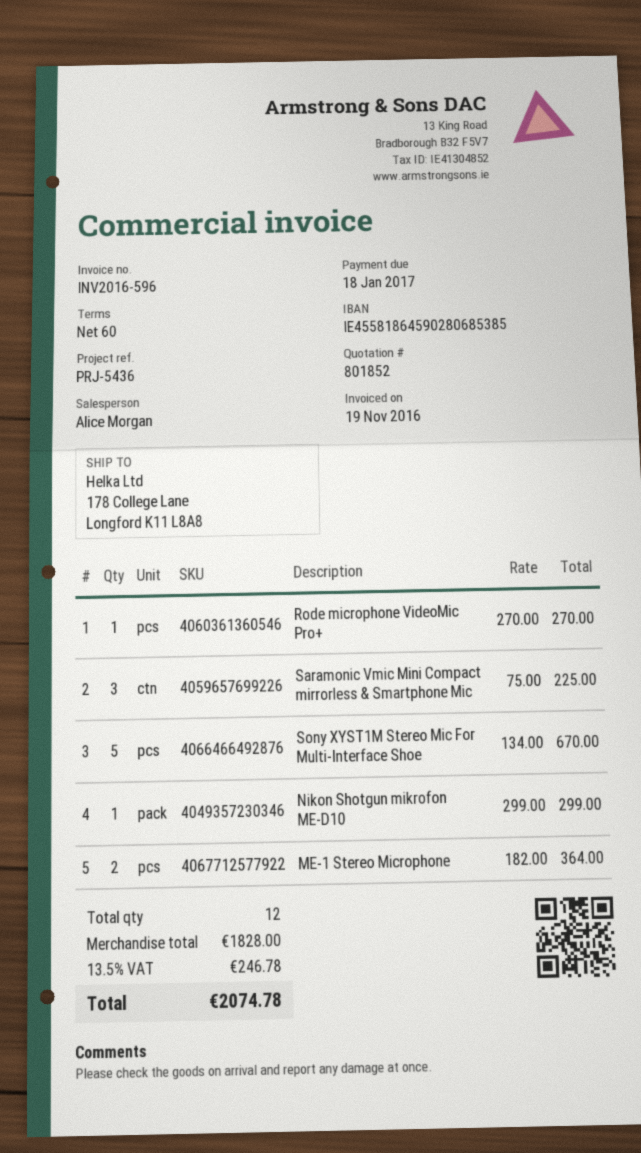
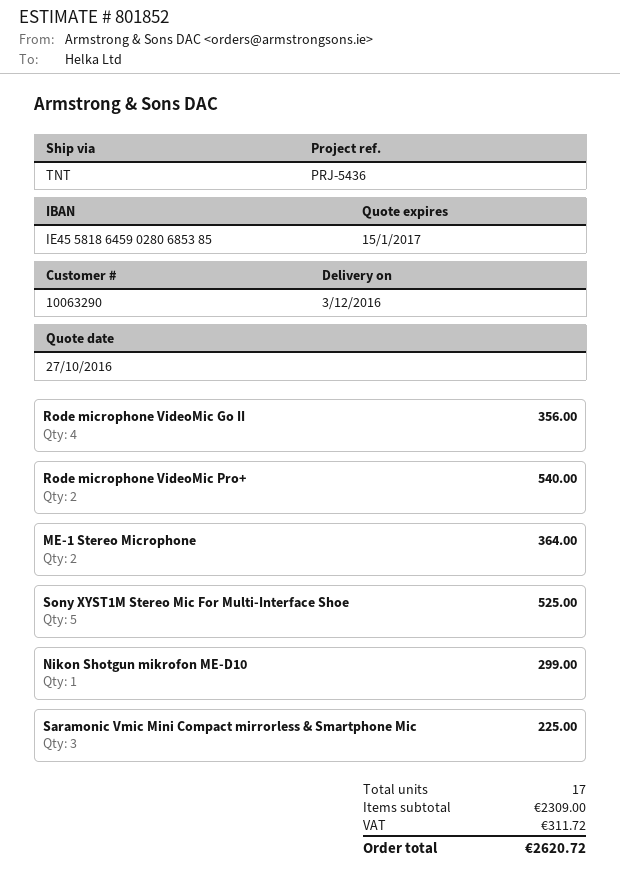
Rode microphone VideoMic Pro+: 1 for 270.00 -> 2 for 540.00
Sony XYST1M Stereo Mic For Multi-Interface Shoe: 5 for 670.00 -> 5 for 525.00
Rode microphone VideoMic Go II: none -> 4 for 356.00
total quantity: 12 -> 17
subtotal: 1828.00 -> 2309.00
tax: 246.78 -> 311.72
total: 2074.78 -> 2620.72

